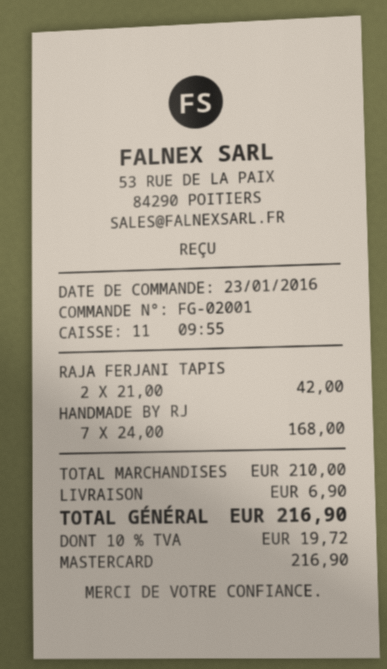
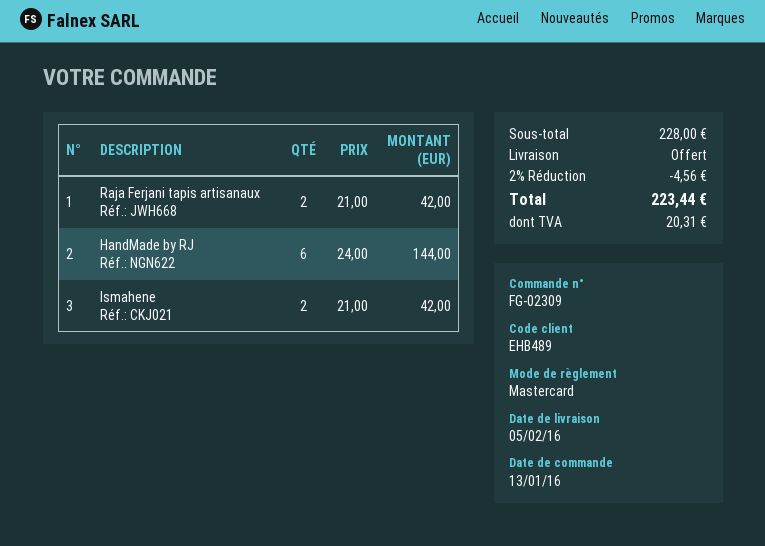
order number: FG-02001 -> FG-02309
order date: 2016-01-23 -> 2016-01-13
HANDMADE BY RJ: 7 x 24.00 = 168.00 -> 6 x 24.00 = 144.00
Ismahene: none -> 2 x 21.00 = 42.00
subtotal: 210.00 -> 228.00
discount: none -> 2% = 4.56
shipping: 6.90 -> 0.00
tax: 19.72 -> 20.31
total: 216.90 -> 223.44

